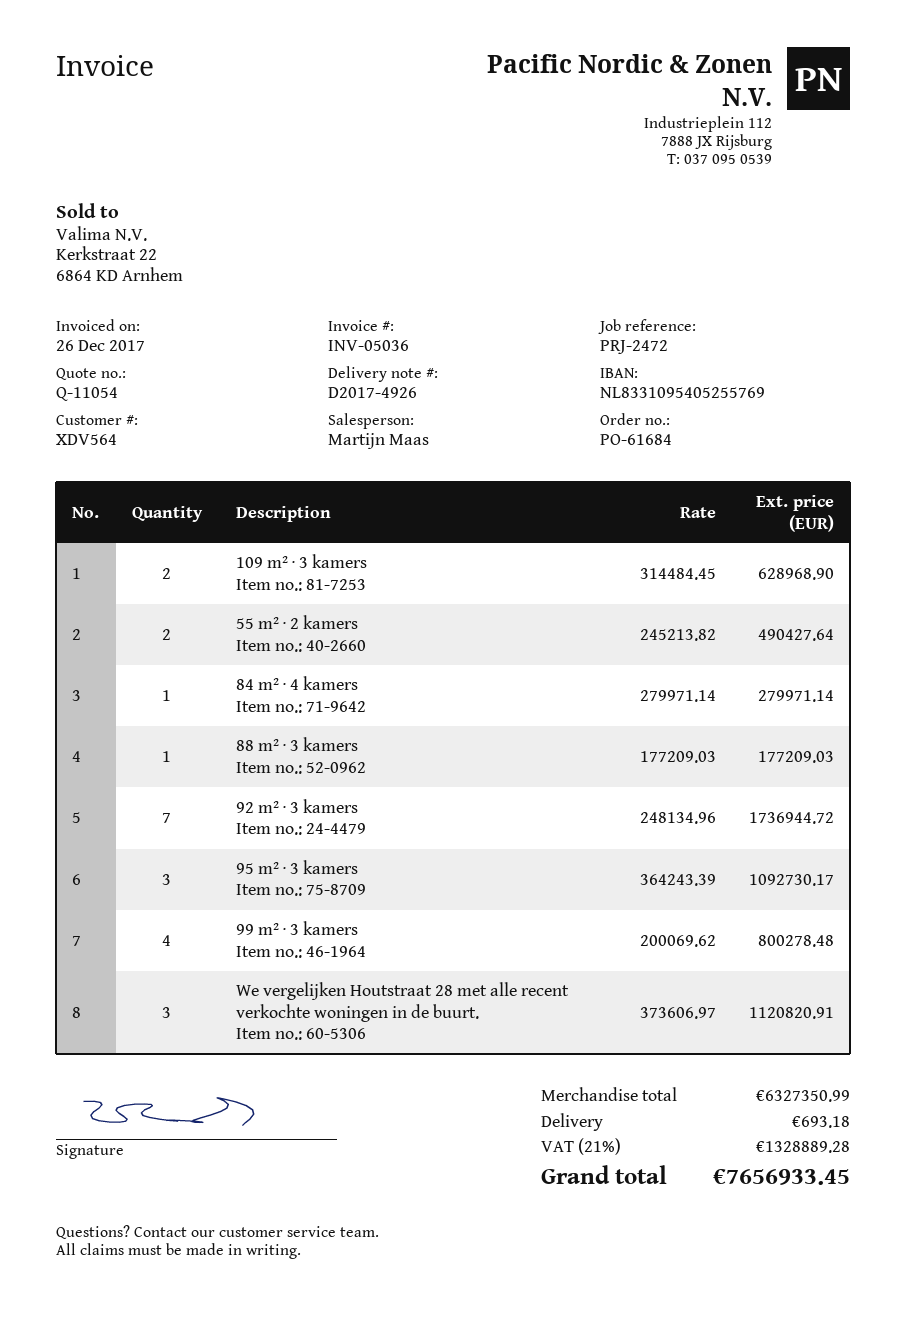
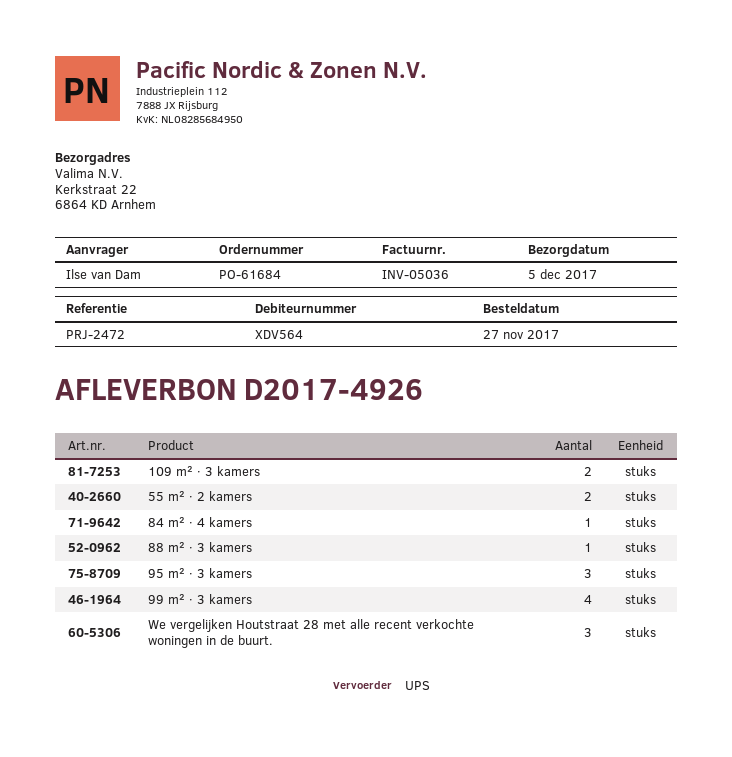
92 m² · 3 kamers: 7 -> none

